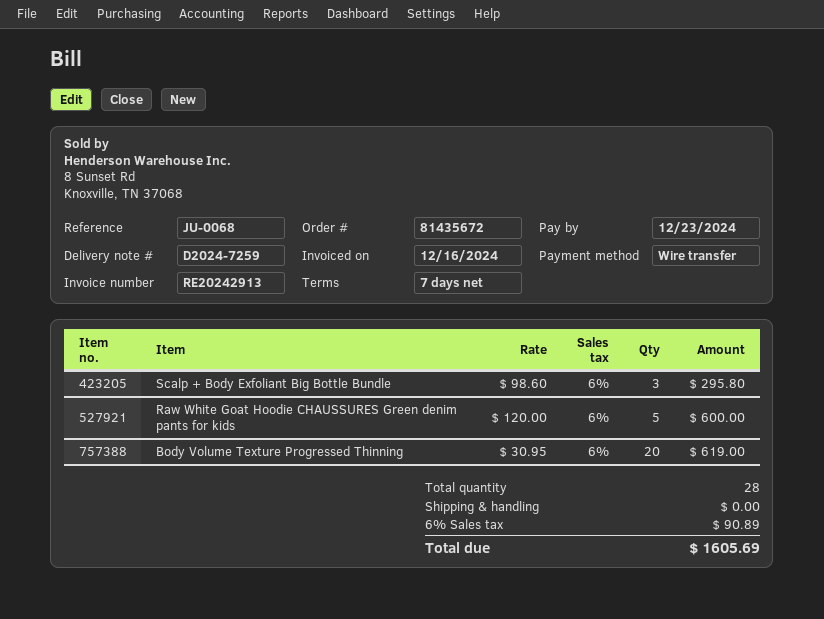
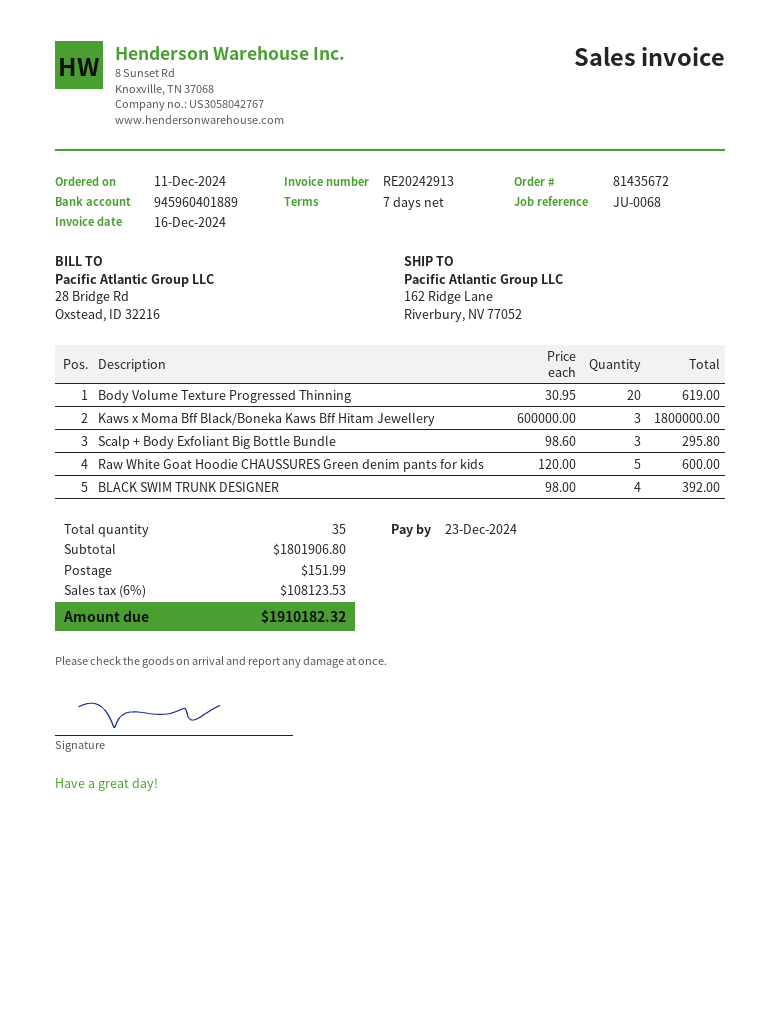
Kaws x Moma Bff Black/Boneka Kaws Bff Hitam Jewellery: none -> 3 x 600000.00 = 1800000.00
BLACK SWIM TRUNK DESIGNER: none -> 4 x 98.00 = 392.00
total quantity: 28 -> 35
shipping: 0.00 -> 151.99
tax: 6% = 90.89 -> 6% = 108123.53
total: 1605.69 -> 1910182.32

